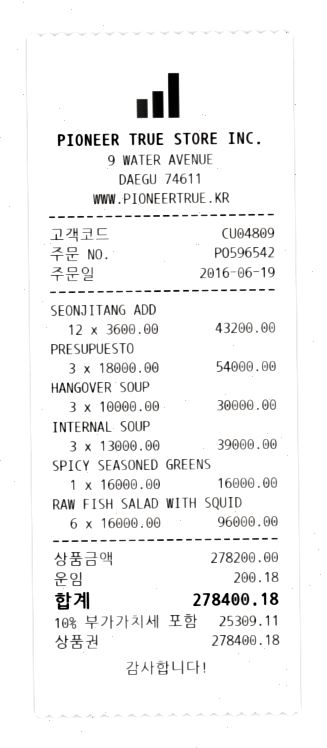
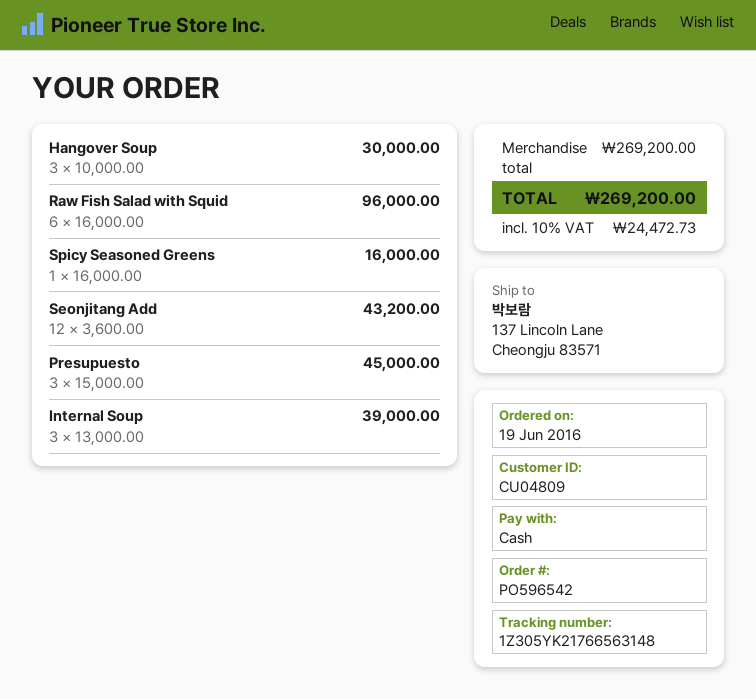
payment method: gift card -> cash
PRESUPUESTO: 3 x 18000.00 = 54000.00 -> 3 x 15000.00 = 45000.00
subtotal: 278200.00 -> 269200.00
shipping: 200.18 -> none
tax: 10% = 25309.11 -> 10% = 24472.73
total: 278400.18 -> 269200.00

